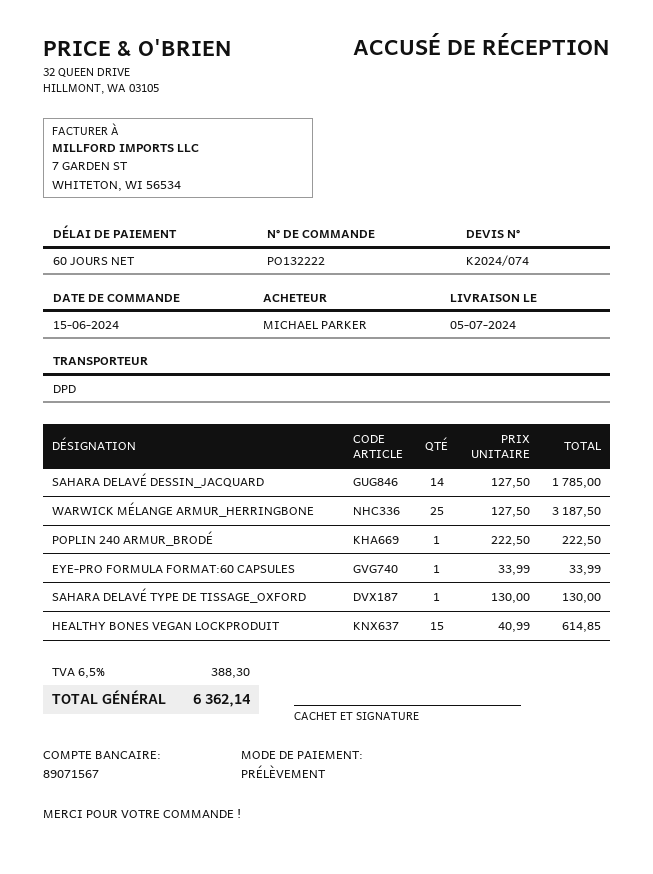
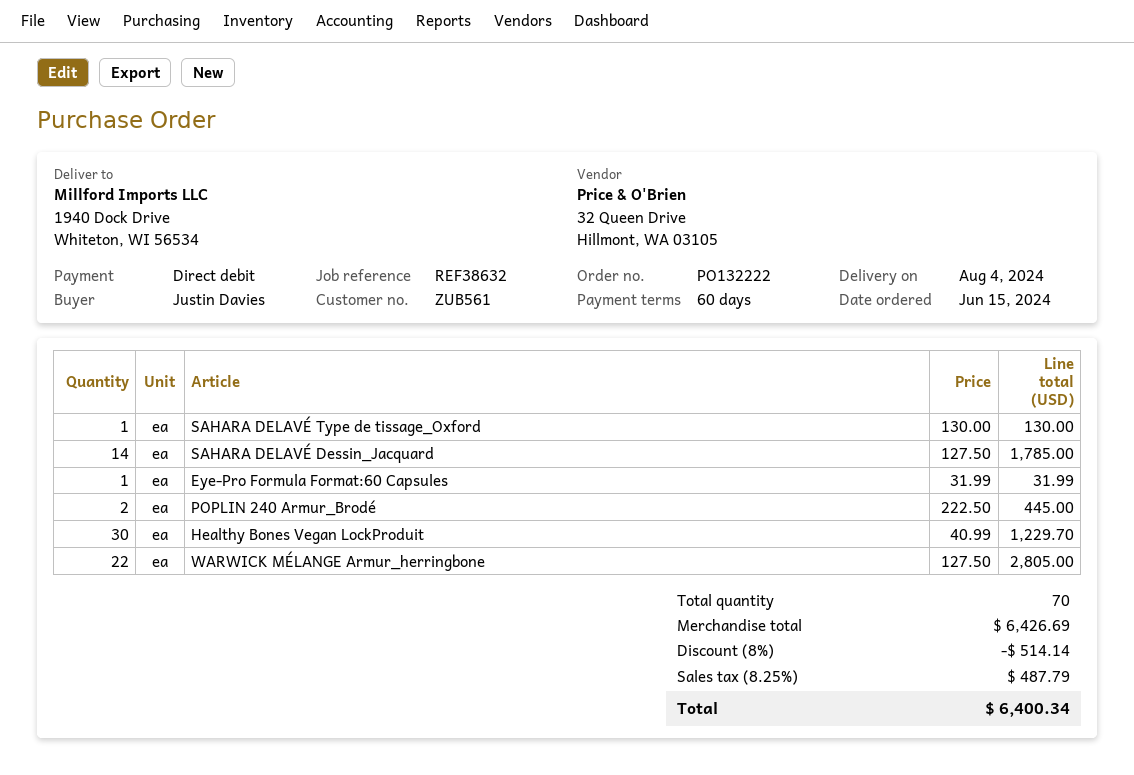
delivery date: 2024-07-05 -> 2024-08-04
ordered by: MICHAEL PARKER -> Justin Davies
WARWICK MÉLANGE ARMUR_HERRINGBONE: 25 x 127.50 = 3187.50 -> 22 x 127.50 = 2805.00
POPLIN 240 ARMUR_BRODÉ: 1 x 222.50 = 222.50 -> 2 x 222.50 = 445.00
EYE-PRO FORMULA FORMAT:60 CAPSULES: 1 x 33.99 = 33.99 -> 1 x 31.99 = 31.99
HEALTHY BONES VEGAN LOCKPRODUIT: 15 x 40.99 = 614.85 -> 30 x 40.99 = 1229.70
discount: none -> 8% = 514.14
tax: 6.5% = 388.30 -> 8.25% = 487.79
total: 6362.14 -> 6400.34

